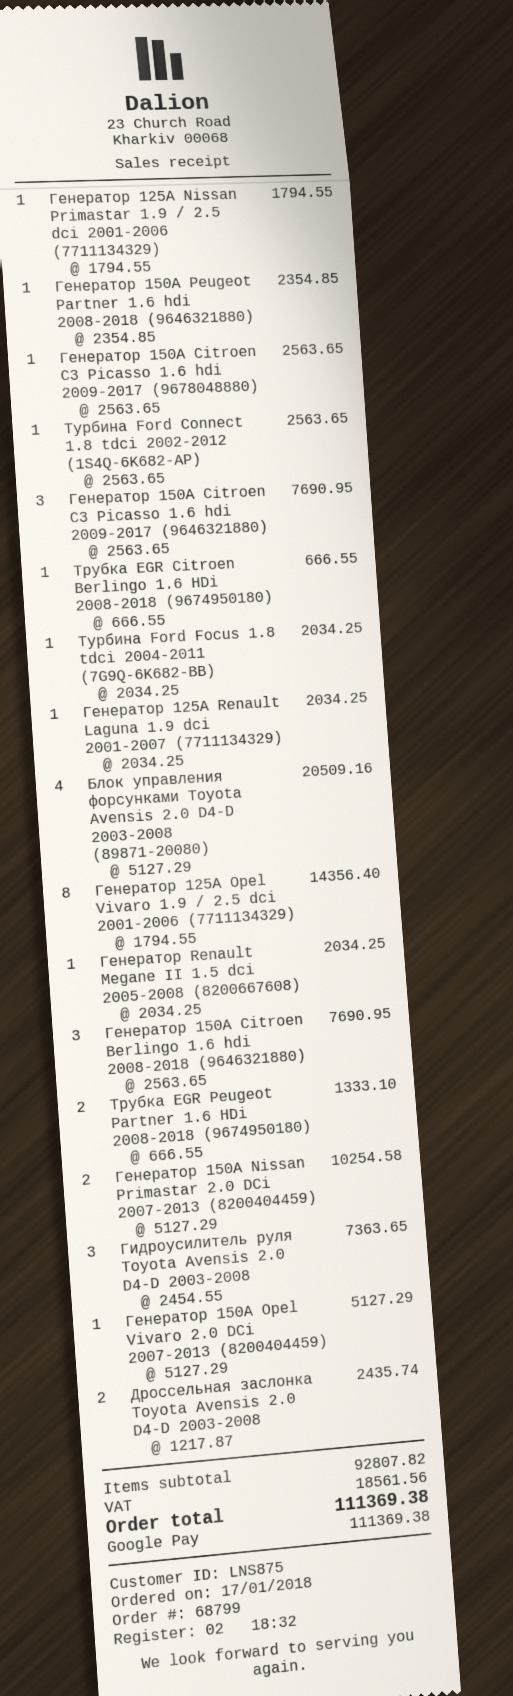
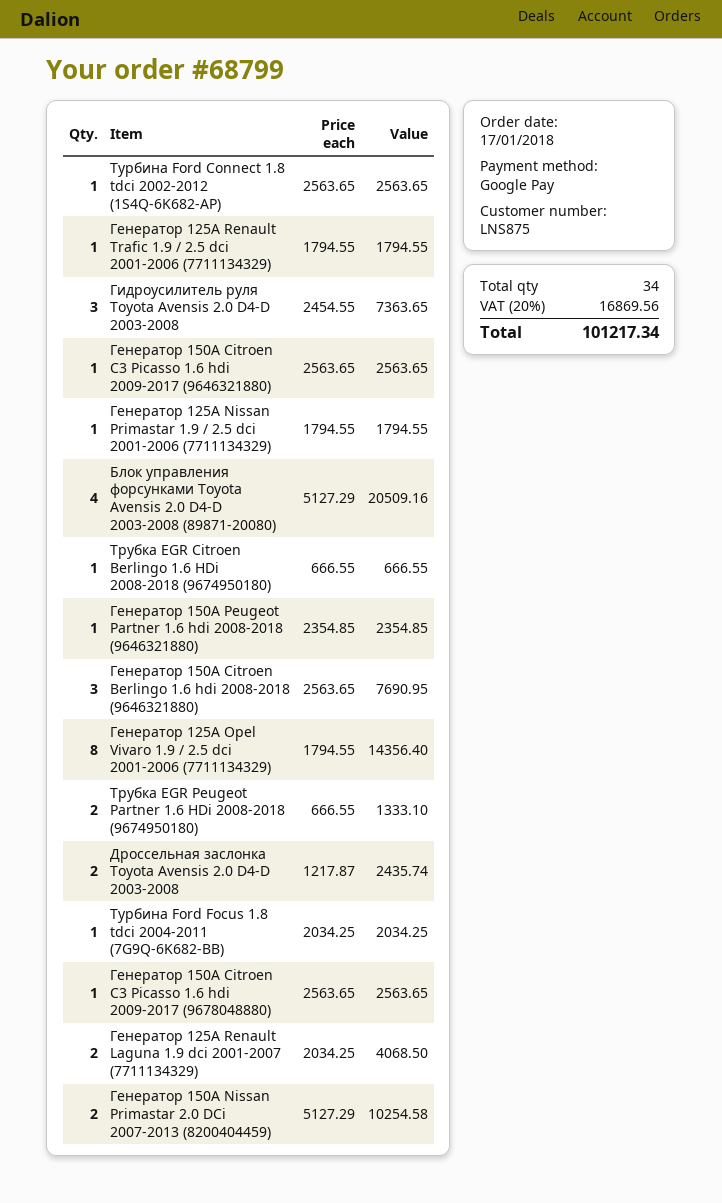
Генератор 150A Citroen C3 Picasso 1.6 hdi 2009-2017 (9646321880): 3 x 2563.65 = 7690.95 -> 1 x 2563.65 = 2563.65
Генератор 125A Renault Laguna 1.9 dci 2001-2007 (7711134329): 1 x 2034.25 = 2034.25 -> 2 x 2034.25 = 4068.50
Генератор Renault Megane II 1.5 dci 2005-2008 (8200667608): 1 x 2034.25 = 2034.25 -> none
Генератор 150A Opel Vivaro 2.0 DCi 2007-2013 (8200404459): 1 x 5127.29 = 5127.29 -> none
Генератор 125A Renault Trafic 1.9 / 2.5 dci 2001-2006 (7711134329): none -> 1 x 1794.55 = 1794.55
tax: 18561.56 -> 16869.56
total: 111369.38 -> 101217.34

